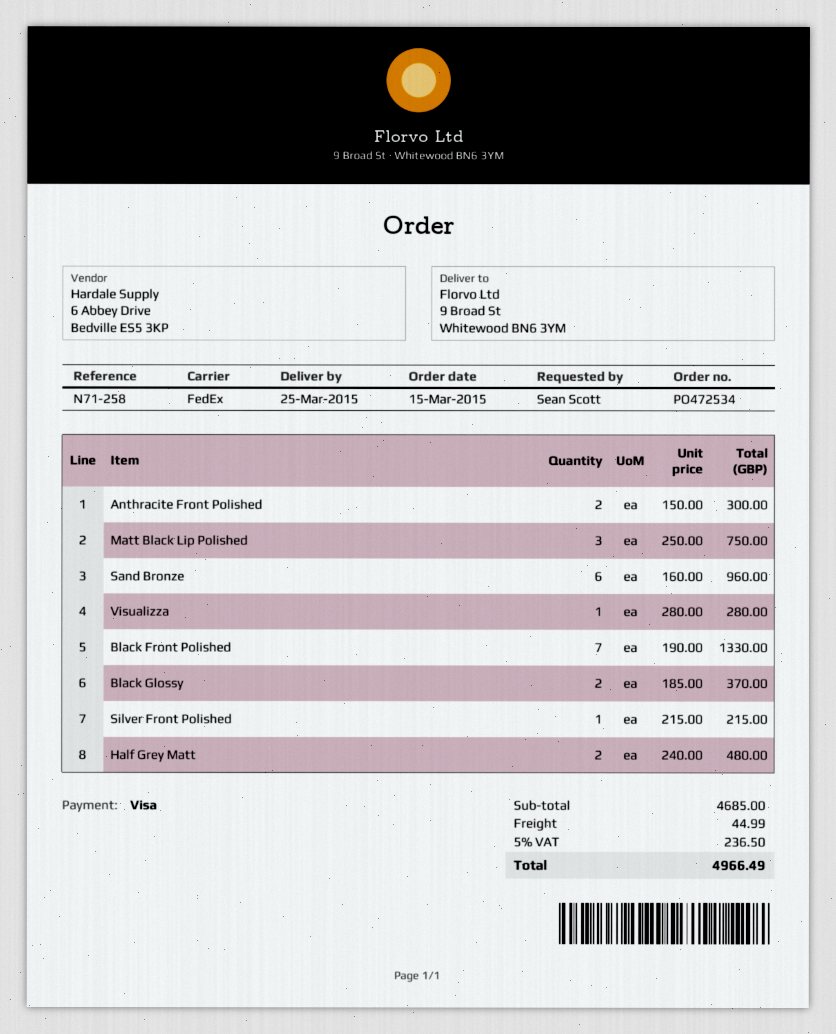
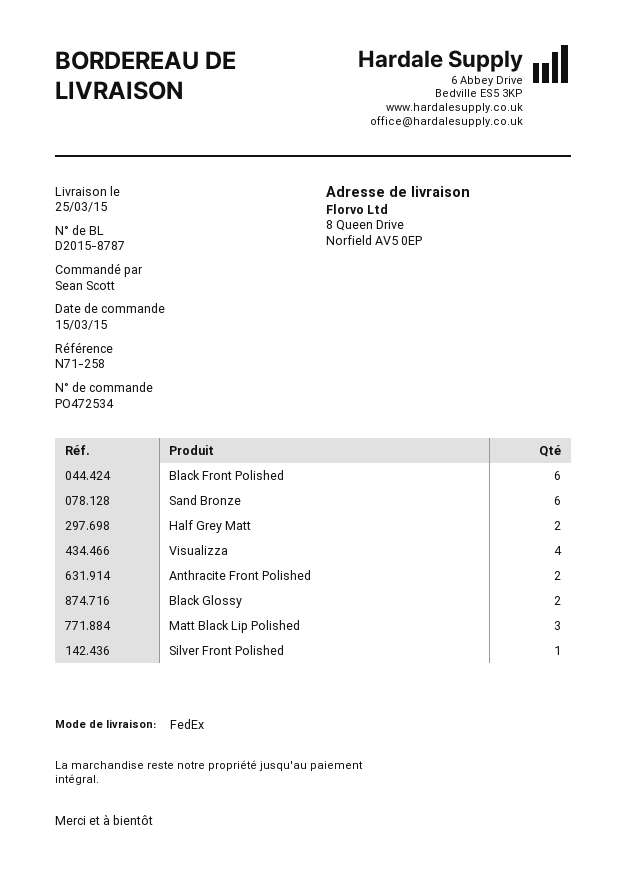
ship to: 9 Broad St, Whitewood BN6 3YM -> 8 Queen Drive, Norfield AV5 0EP
Visualizza: 1 -> 4
Black Front Polished: 7 -> 6

